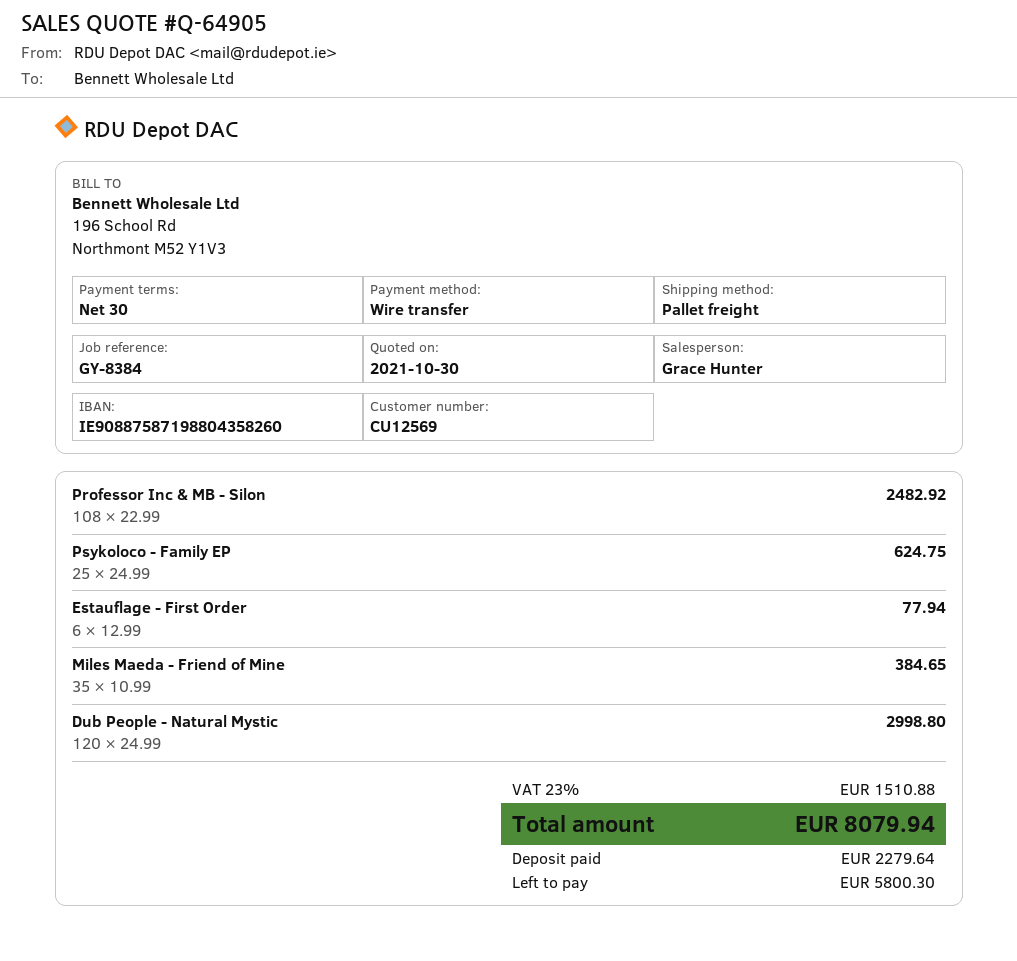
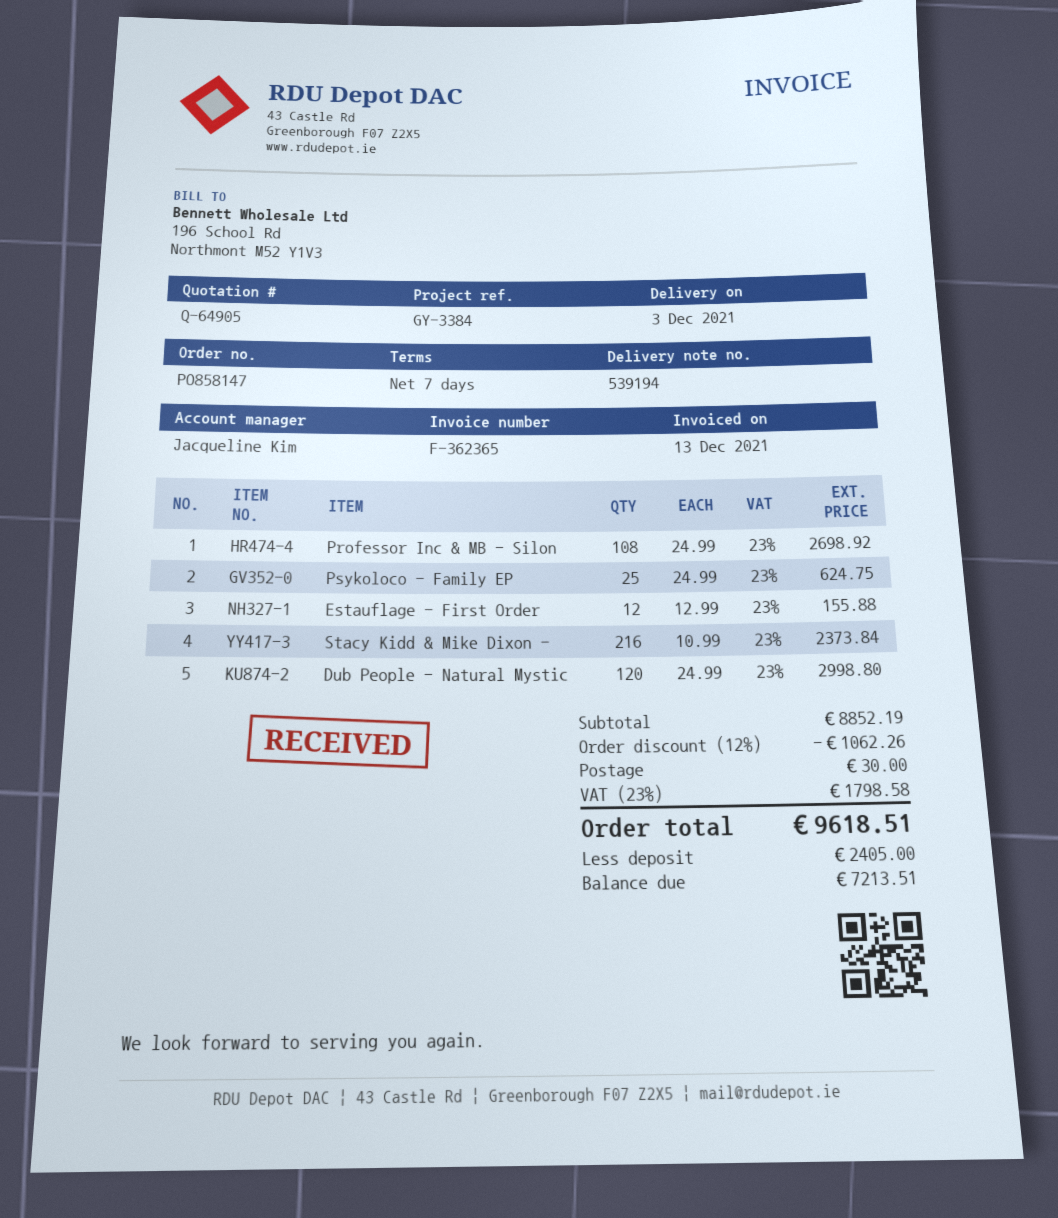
payment terms: 30 days -> 7 days
reference: GY-8384 -> GY-3384
sales rep: Grace Hunter -> Jacqueline Kim
Professor Inc & MB - Silon: 108 x 22.99 = 2482.92 -> 108 x 24.99 = 2698.92
Estauflage - First Order: 6 x 12.99 = 77.94 -> 12 x 12.99 = 155.88
Miles Maeda - Friend of Mine: 35 x 10.99 = 384.65 -> none
Stacy Kidd & Mike Dixon -: none -> 216 x 10.99 = 2373.84
discount: none -> 12% = 1062.26
shipping: none -> 30.00
tax: 23% = 1510.88 -> 23% = 1798.58
total: 8079.94 -> 9618.51
deposit: 2279.64 -> 2405.00
balance: 5800.30 -> 7213.51

